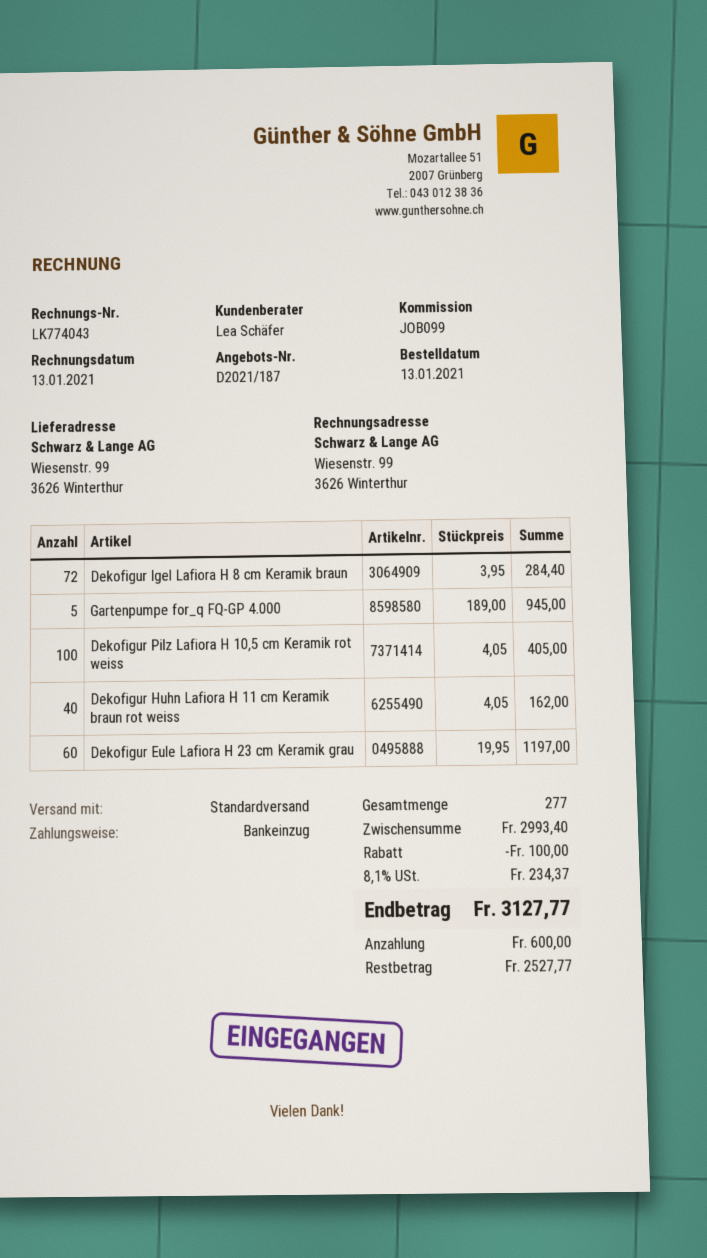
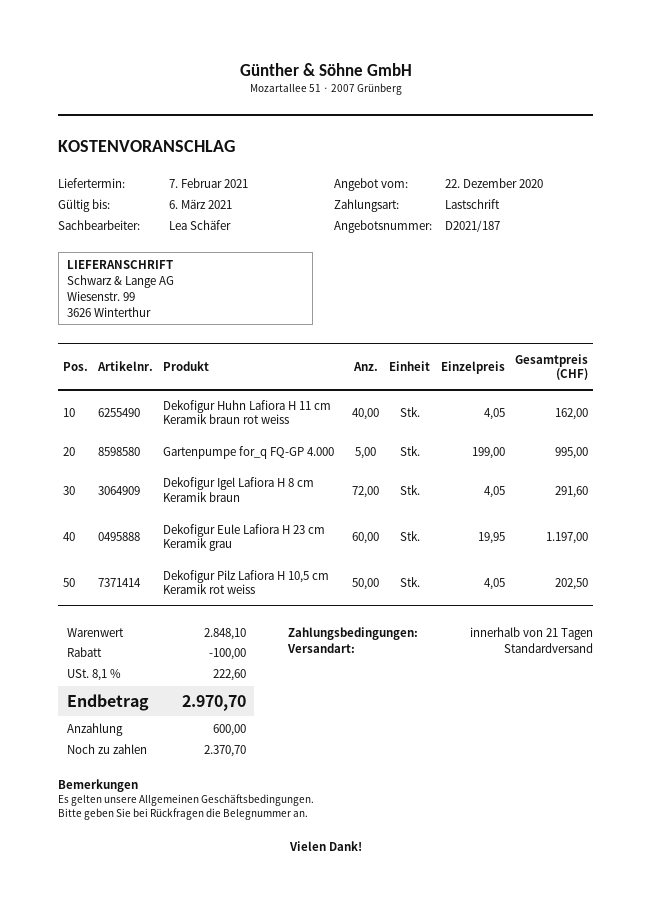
Dekofigur Igel Lafiora H 8 cm Keramik braun: 72 x 3.95 = 284.40 -> 72 x 4.05 = 291.60
Gartenpumpe for_q FQ-GP 4.000: 5 x 189.00 = 945.00 -> 5 x 199.00 = 995.00
Dekofigur Pilz Lafiora H 10,5 cm Keramik rot weiss: 100 x 4.05 = 405.00 -> 50 x 4.05 = 202.50
subtotal: 2993.40 -> 2848.10
tax: 8.1% = 234.37 -> 8.1% = 222.60
total: 3127.77 -> 2970.70
balance: 2527.77 -> 2370.70

